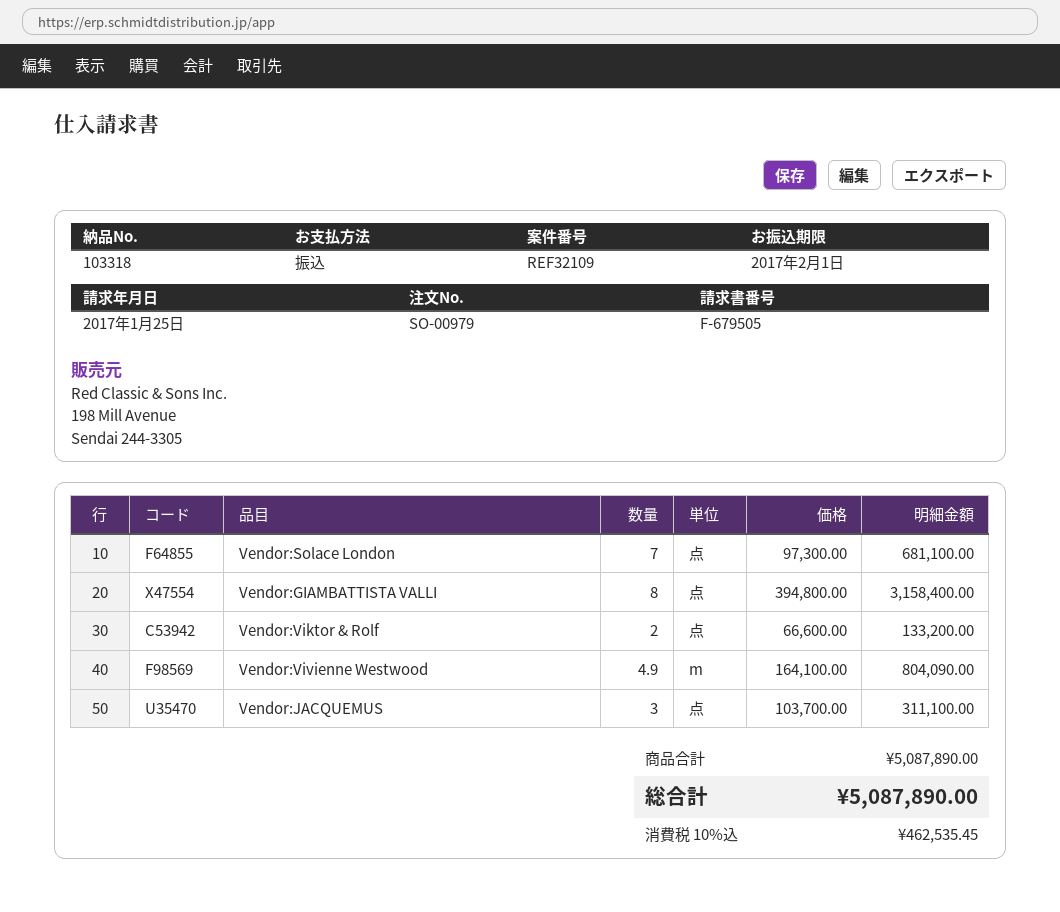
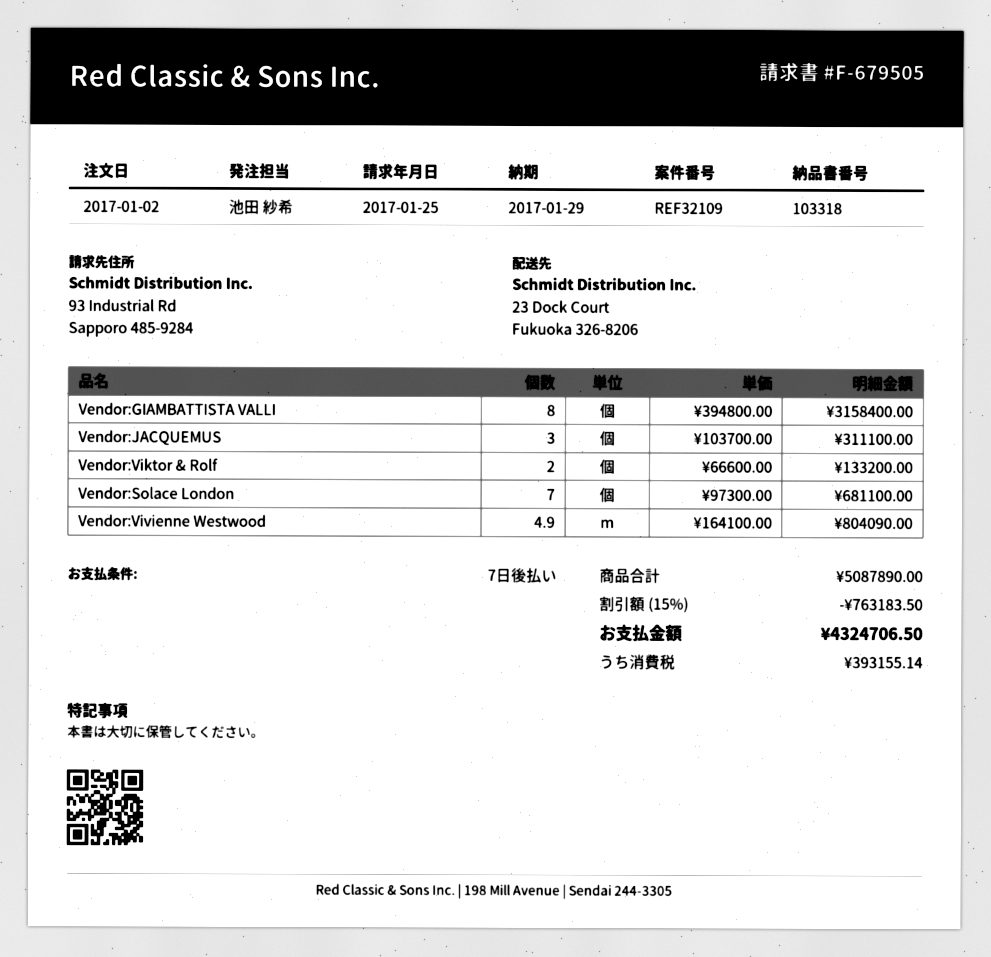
discount: none -> 15% = 763183.50
tax: 462535.45 -> 393155.14
total: 5087890.00 -> 4324706.50

